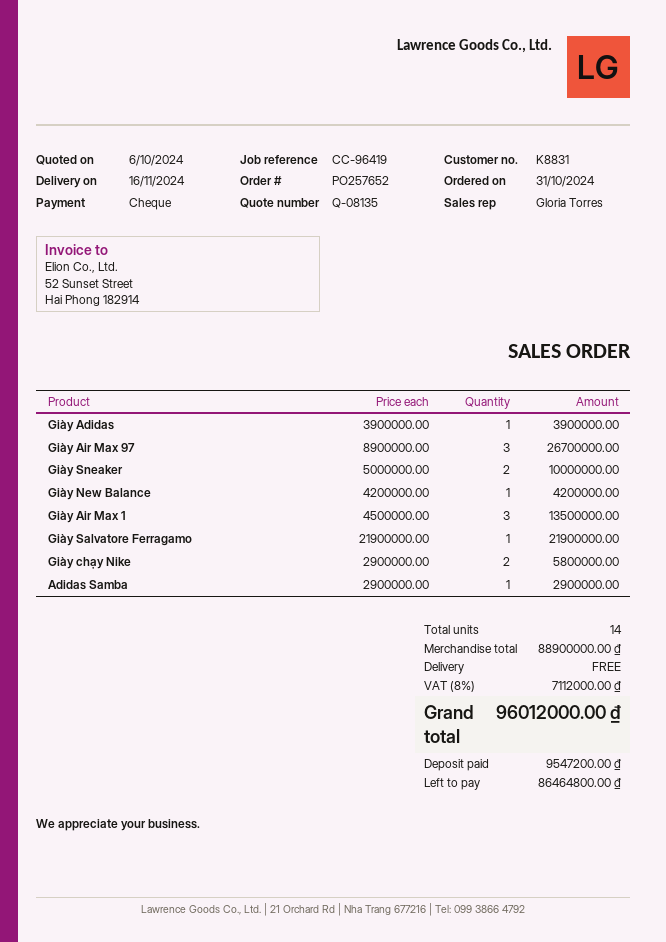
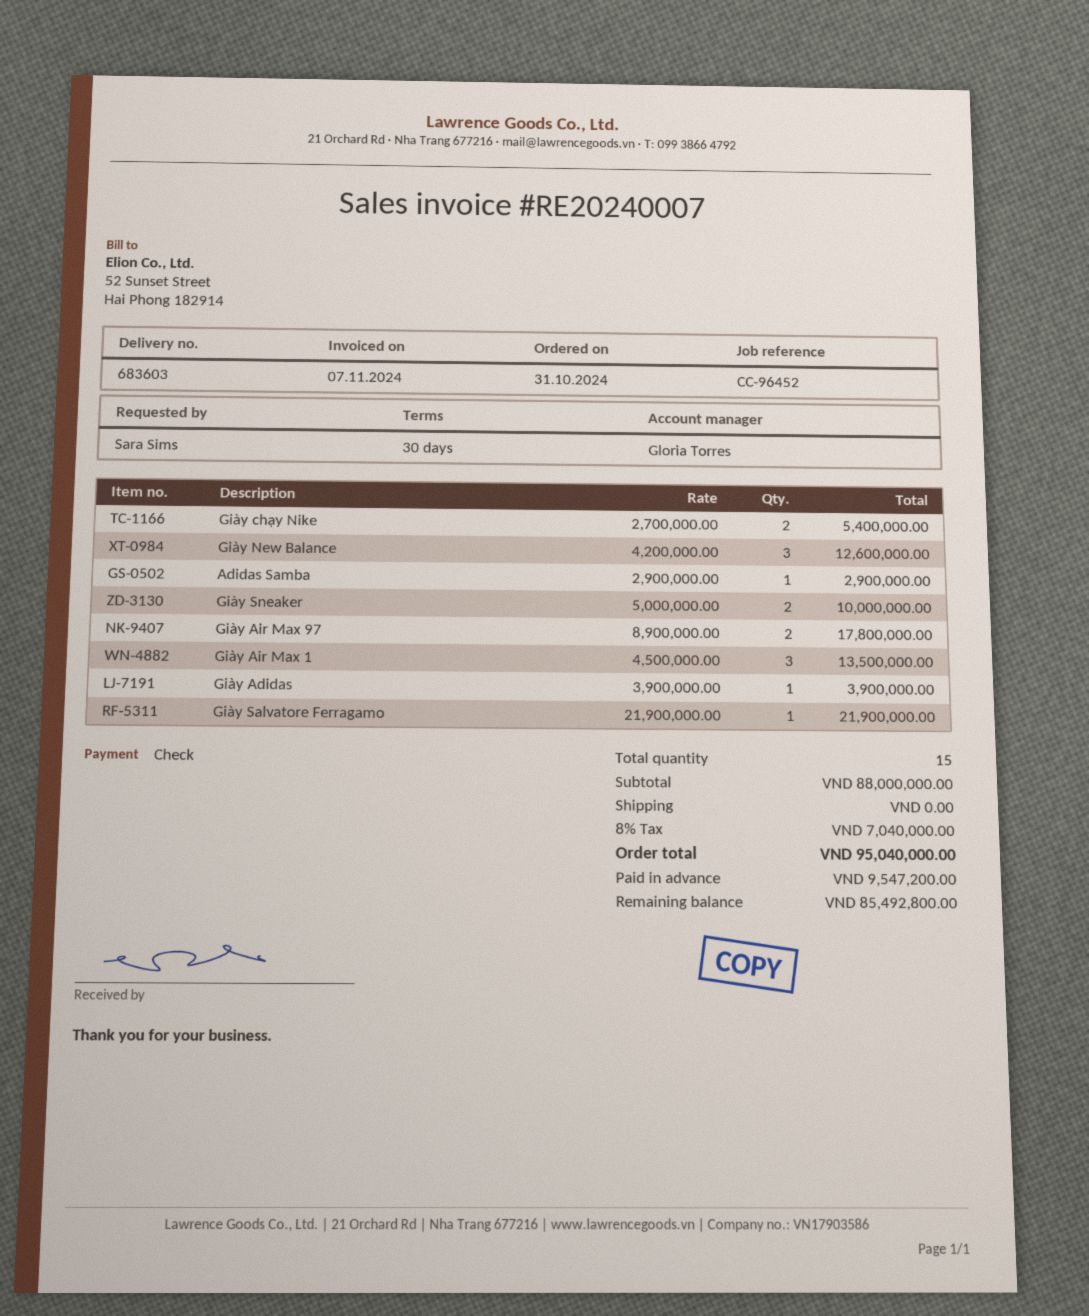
reference: CC-96419 -> CC-96452
Giày Air Max 97: 3 x 8900000.00 = 26700000.00 -> 2 x 8900000.00 = 17800000.00
Giày New Balance: 1 x 4200000.00 = 4200000.00 -> 3 x 4200000.00 = 12600000.00
Giày chạy Nike: 2 x 2900000.00 = 5800000.00 -> 2 x 2700000.00 = 5400000.00
total quantity: 14 -> 15
subtotal: 88900000.00 -> 88000000.00
tax: 8% = 7112000.00 -> 8% = 7040000.00
total: 96012000.00 -> 95040000.00
balance: 86464800.00 -> 85492800.00

